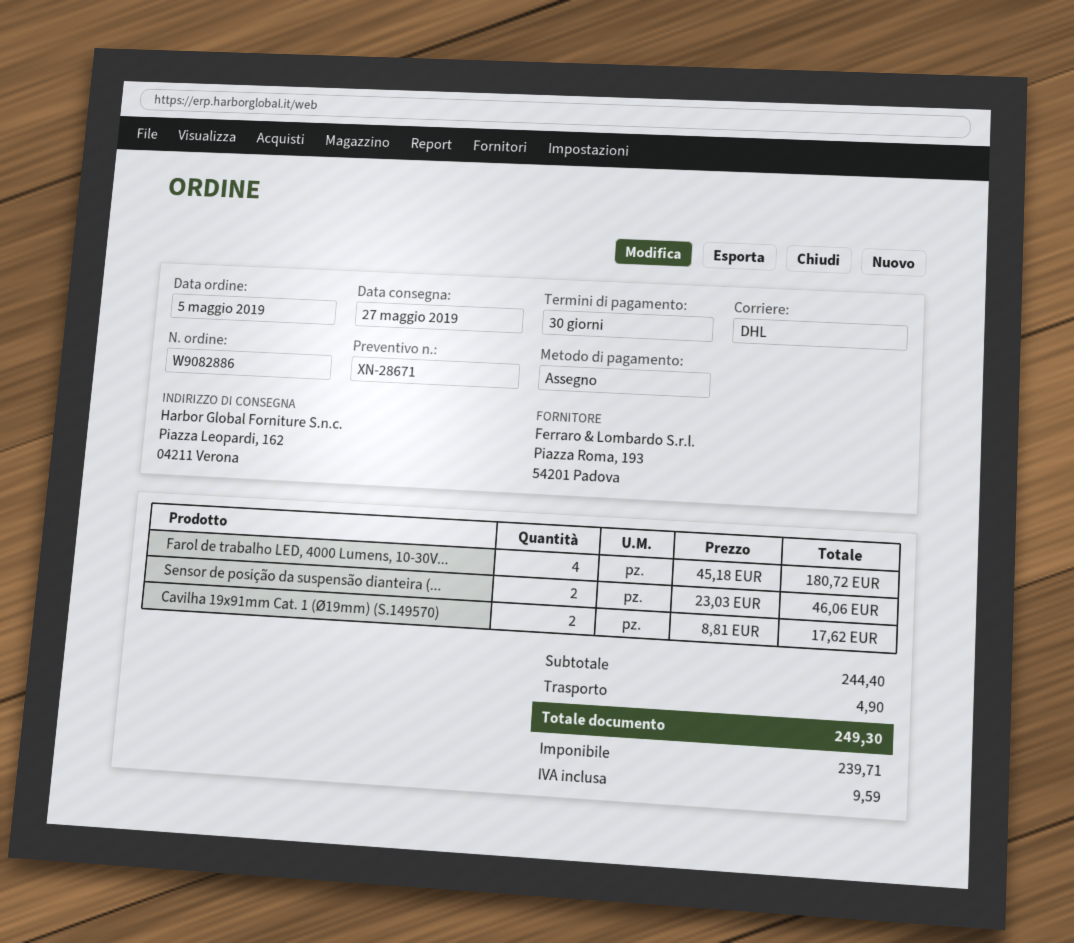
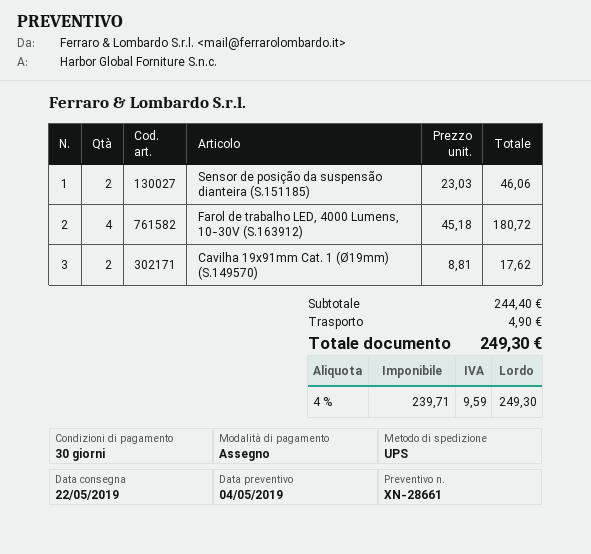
quote number: XN-28671 -> XN-28661
delivery date: 2019-05-27 -> 2019-05-22
shipping method: DHL -> UPS

